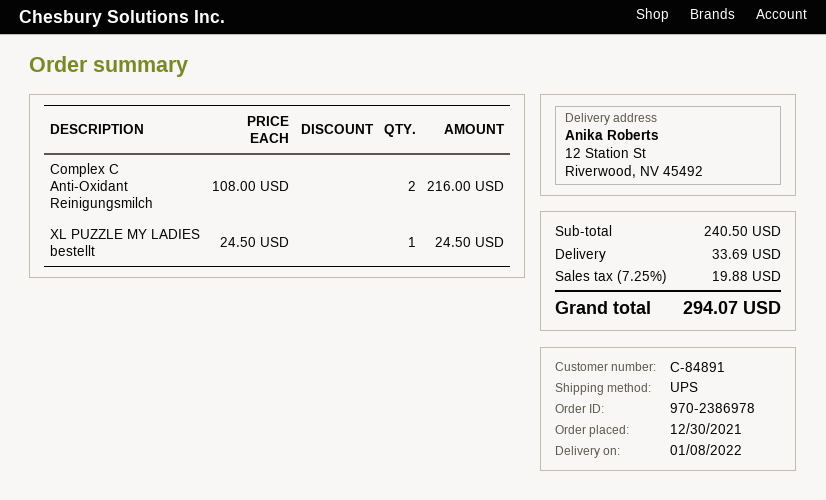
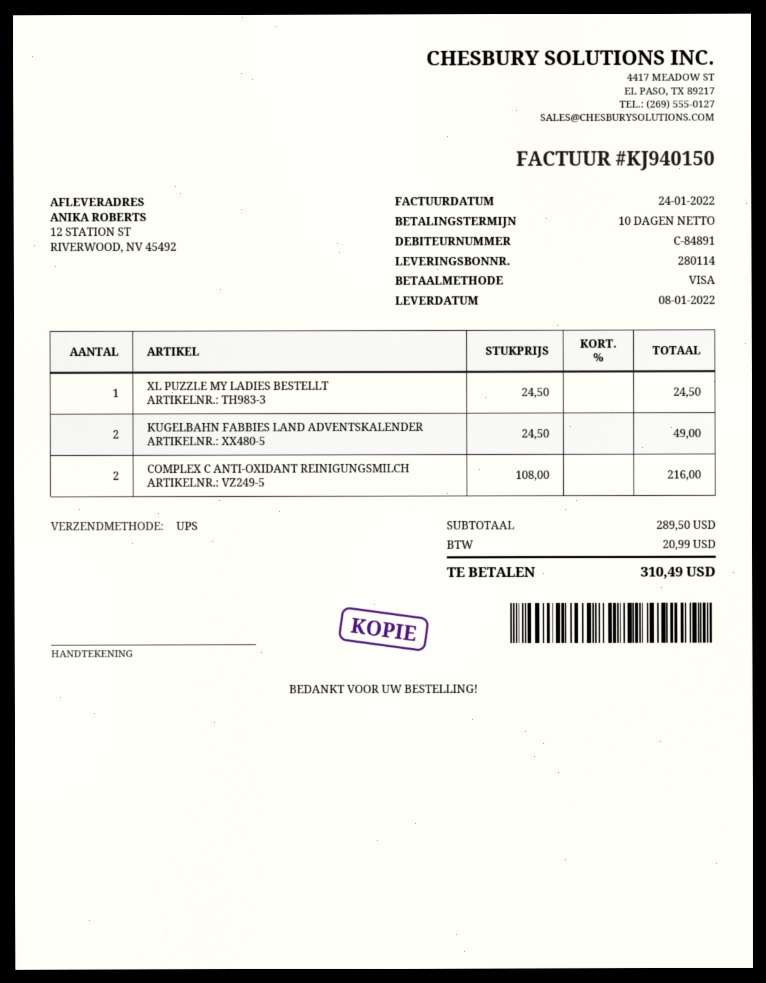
KUGELBAHN FABBIES LAND ADVENTSKALENDER: none -> 2 x 24.50 = 49.00
subtotal: 240.50 -> 289.50
shipping: 33.69 -> none
tax: 19.88 -> 20.99
total: 294.07 -> 310.49

